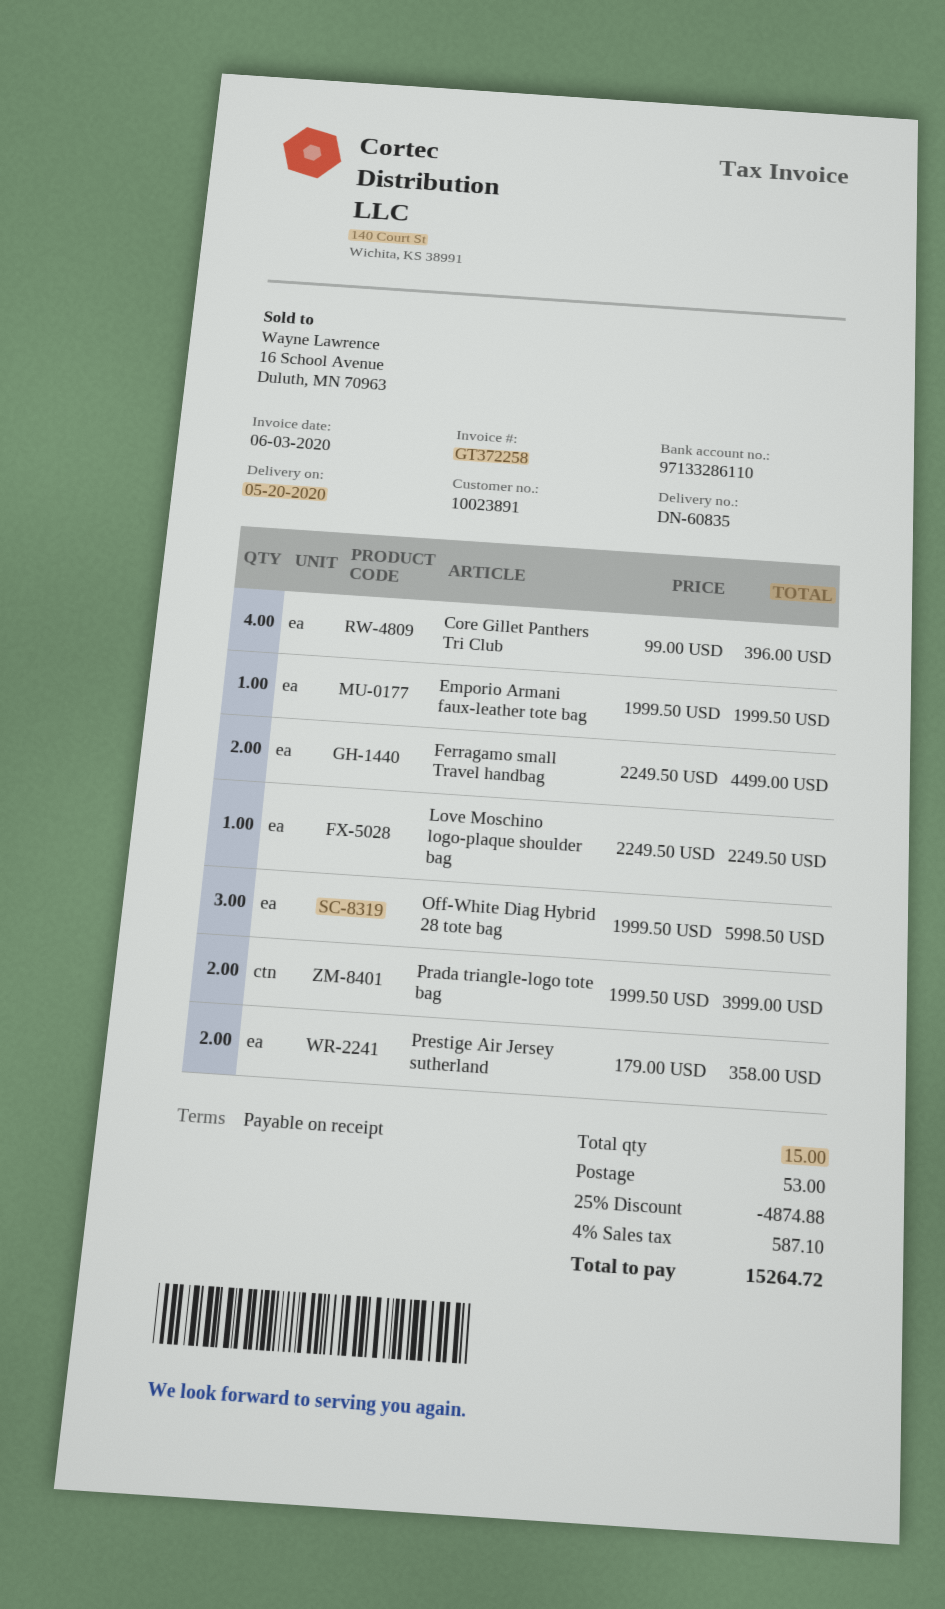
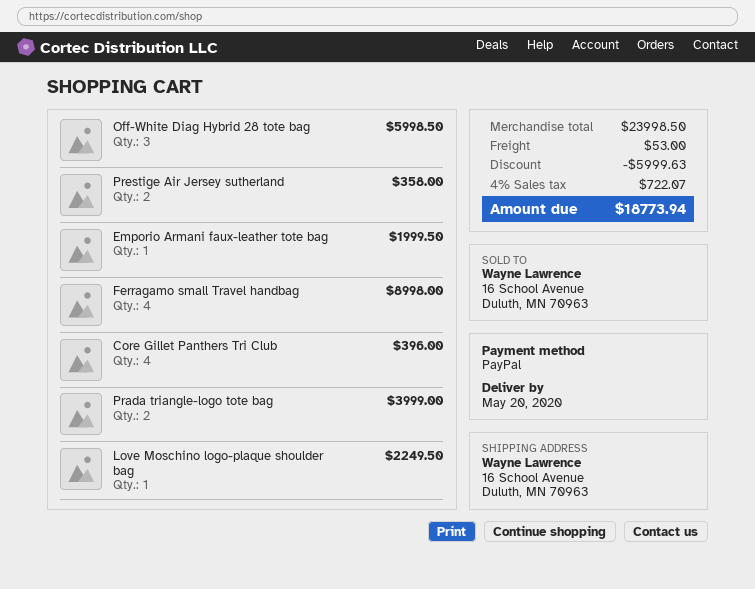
Ferragamo small Travel handbag: 2 for 4499.00 -> 4 for 8998.00
discount: 4874.88 -> 5999.63
tax: 4% = 587.10 -> 4% = 722.07
total: 15264.72 -> 18773.94

